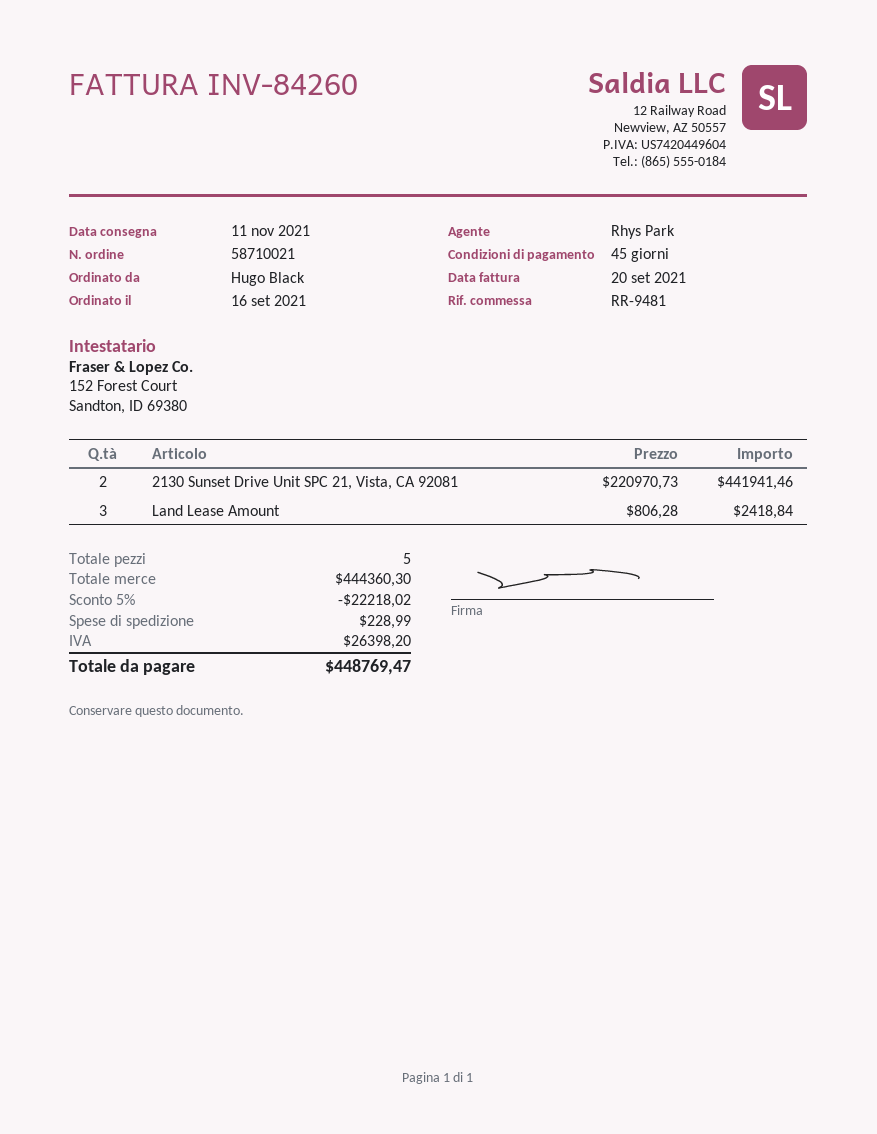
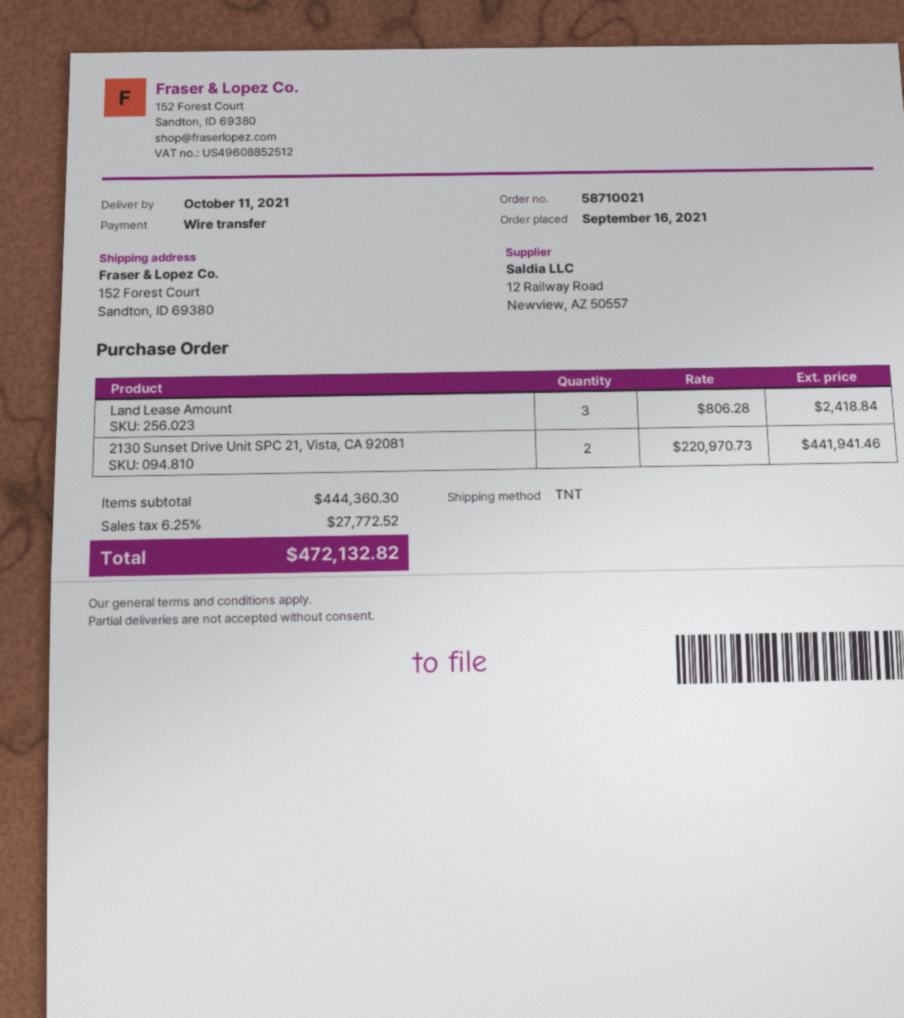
delivery date: 2021-11-11 -> 2021-10-11
discount: 5% = 22218.02 -> none
shipping: 228.99 -> none
tax: 26398.20 -> 27772.52
total: 448769.47 -> 472132.82

